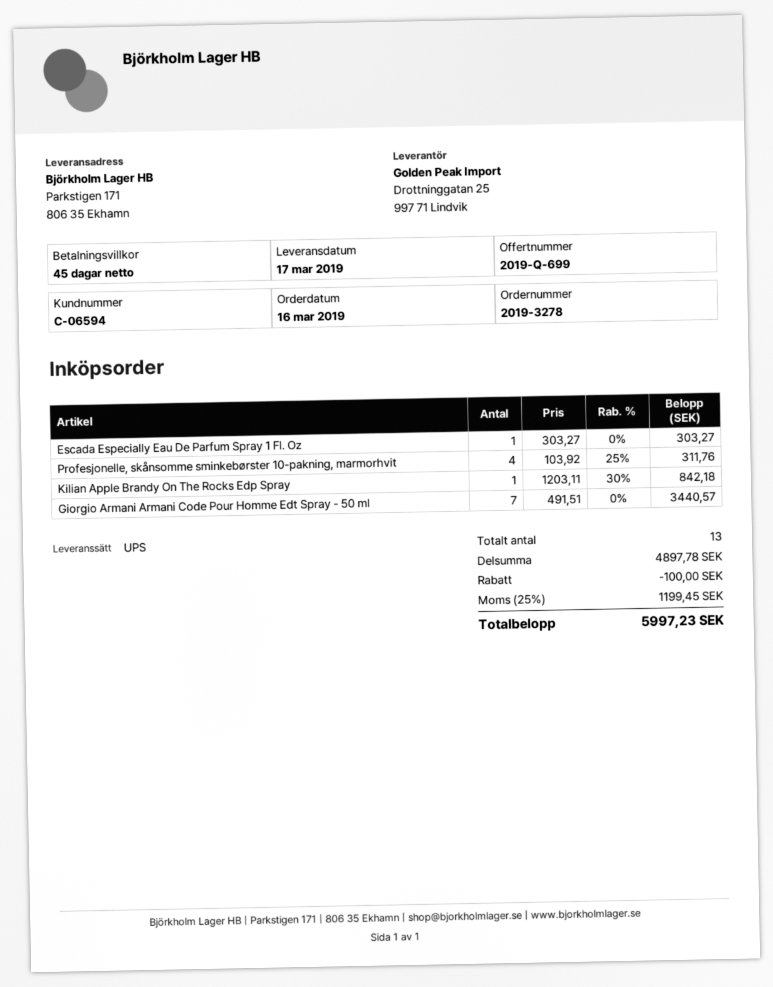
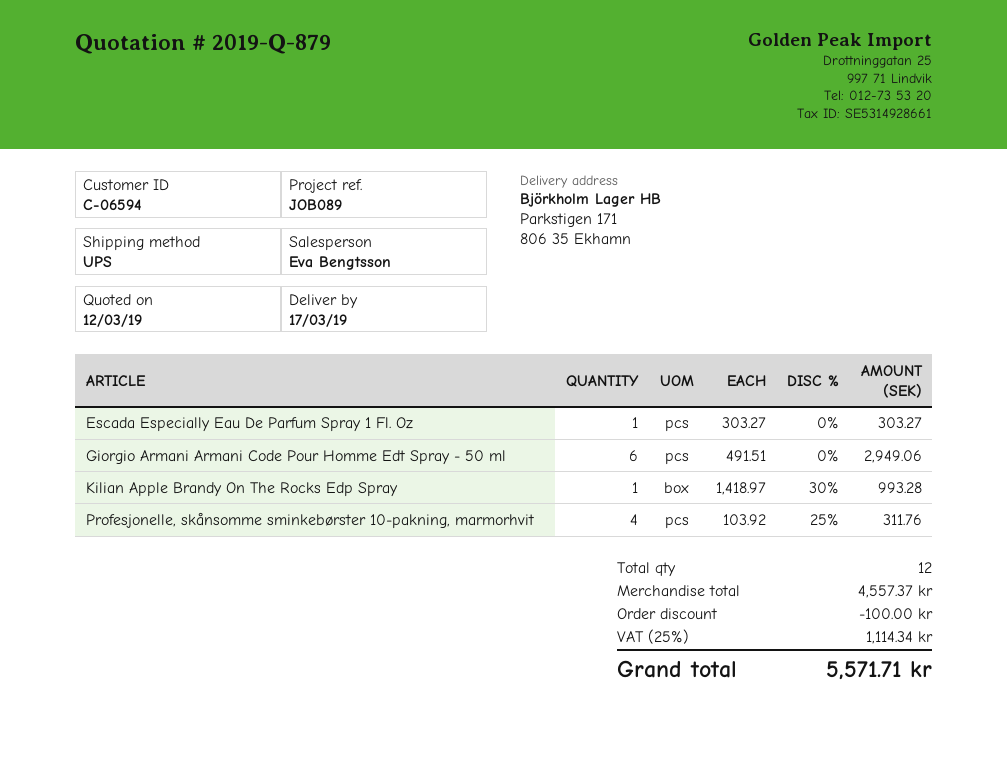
quote number: 2019-Q-699 -> 2019-Q-879
Kilian Apple Brandy On The Rocks Edp Spray: 1 x 1203.11 - 30% = 842.18 -> 1 x 1418.97 - 30% = 993.28
Giorgio Armani Armani Code Pour Homme Edt Spray - 50 ml: 7 x 491.51 = 3440.57 -> 6 x 491.51 = 2949.06
total quantity: 13 -> 12
subtotal: 4897.78 -> 4557.37
tax: 25% = 1199.45 -> 25% = 1114.34
total: 5997.23 -> 5571.71

